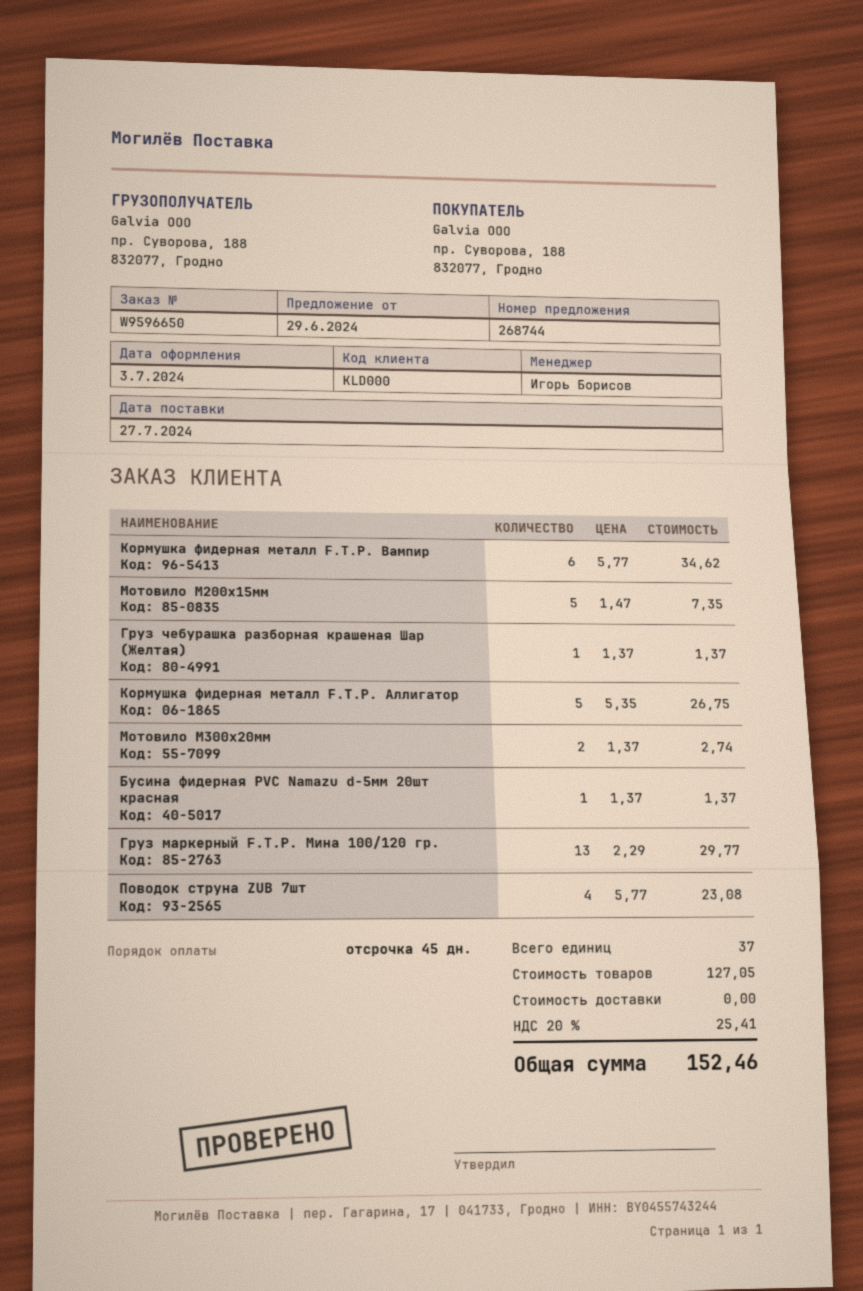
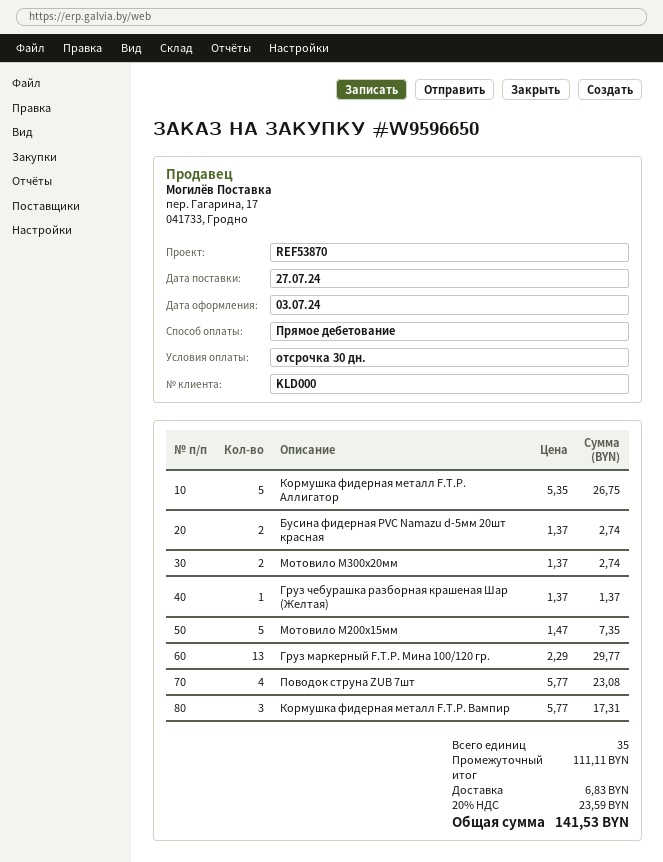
payment terms: 45 days -> 30 days
Кормушка фидерная металл F.T.P. Вампир: 6 x 5.77 = 34.62 -> 3 x 5.77 = 17.31
Бусина фидерная PVC Namazu d-5мм 20шт красная: 1 x 1.37 = 1.37 -> 2 x 1.37 = 2.74
total quantity: 37 -> 35
subtotal: 127.05 -> 111.11
shipping: 0.00 -> 6.83
tax: 20% = 25.41 -> 20% = 23.59
total: 152.46 -> 141.53

